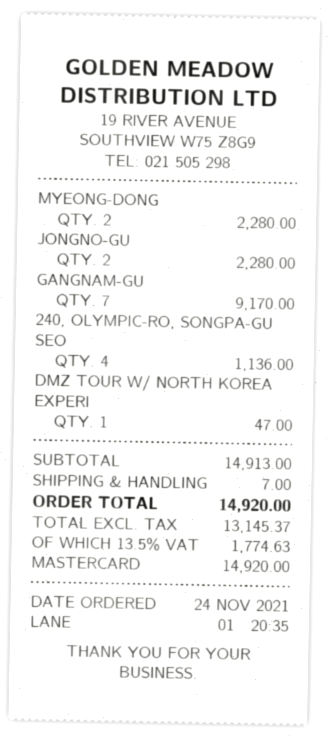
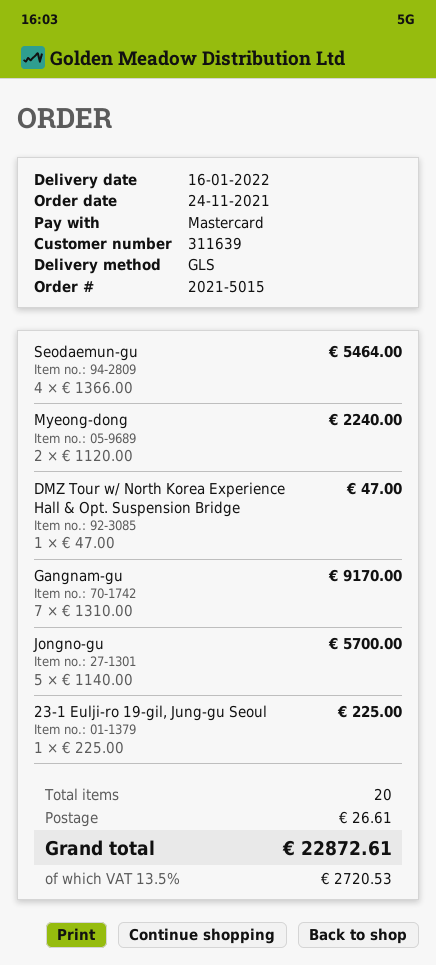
MYEONG-DONG: 2 for 2280.00 -> 2 for 2240.00
JONGNO-GU: 2 for 2280.00 -> 5 for 5700.00
240, OLYMPIC-RO, SONGPA-GU SEO: 4 for 1136.00 -> none
Seodaemun-gu: none -> 4 for 5464.00
23-1 Eulji-ro 19-gil, Jung-gu Seoul: none -> 1 for 225.00
shipping: 7.00 -> 26.61
tax: 13.5% = 1774.63 -> 13.5% = 2720.53
total: 14920.00 -> 22872.61

